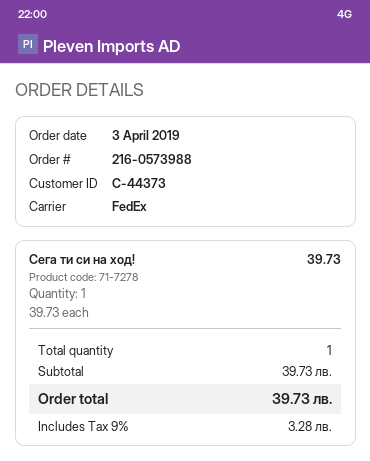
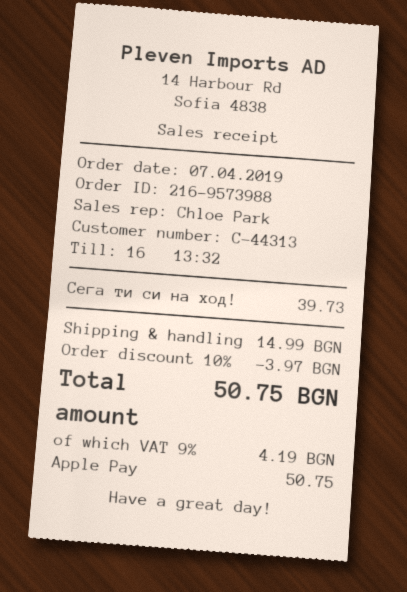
order number: 216-0573988 -> 216-9573988
order date: 2019-04-03 -> 2019-04-07
customer number: C-44373 -> C-44313
discount: none -> 10% = 3.97
shipping: none -> 14.99
tax: 9% = 3.28 -> 9% = 4.19
total: 39.73 -> 50.75

